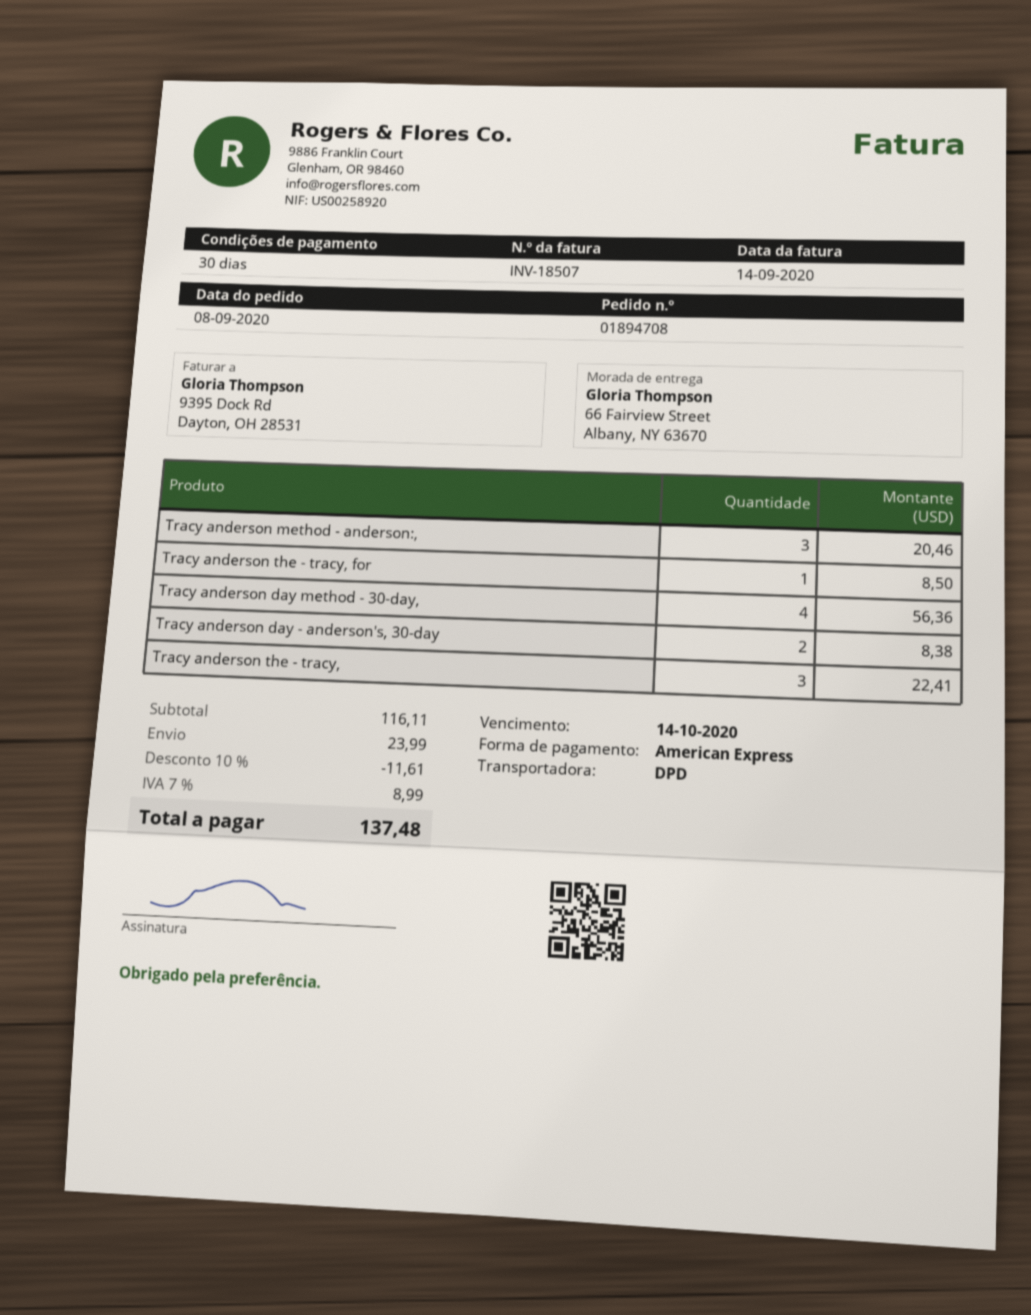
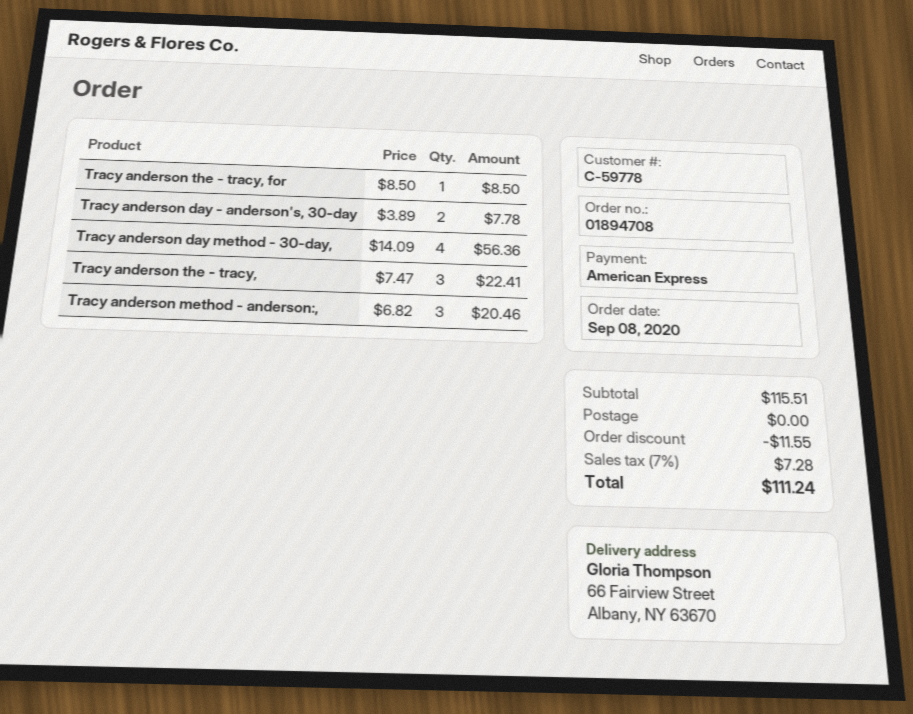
Tracy anderson day - anderson's, 30-day: 2 for 8.38 -> 2 for 7.78
subtotal: 116.11 -> 115.51
discount: 11.61 -> 11.55
shipping: 23.99 -> 0.00
tax: 7% = 8.99 -> 7% = 7.28
total: 137.48 -> 111.24

